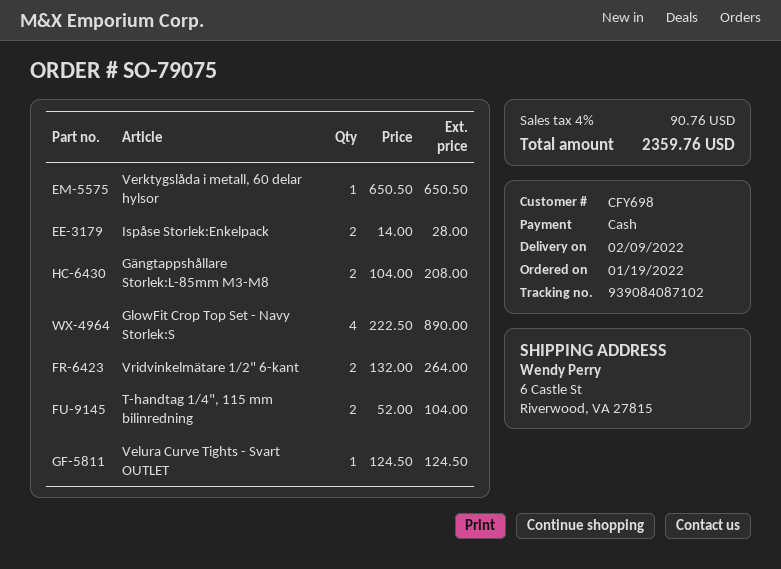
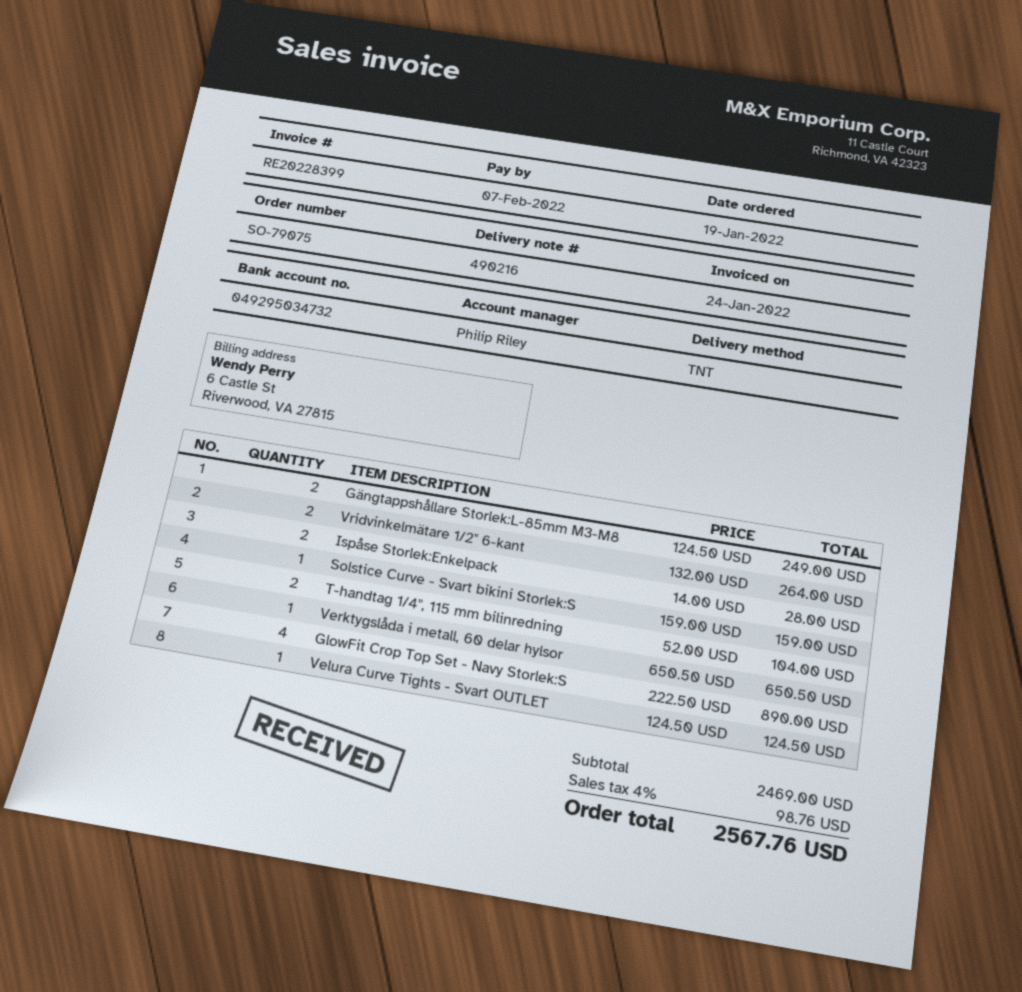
Gängtappshållare Storlek:L-85mm M3-M8: 2 x 104.00 = 208.00 -> 2 x 124.50 = 249.00
Solstice Curve - Svart bikini Storlek:S: none -> 1 x 159.00 = 159.00
tax: 4% = 90.76 -> 4% = 98.76
total: 2359.76 -> 2567.76

